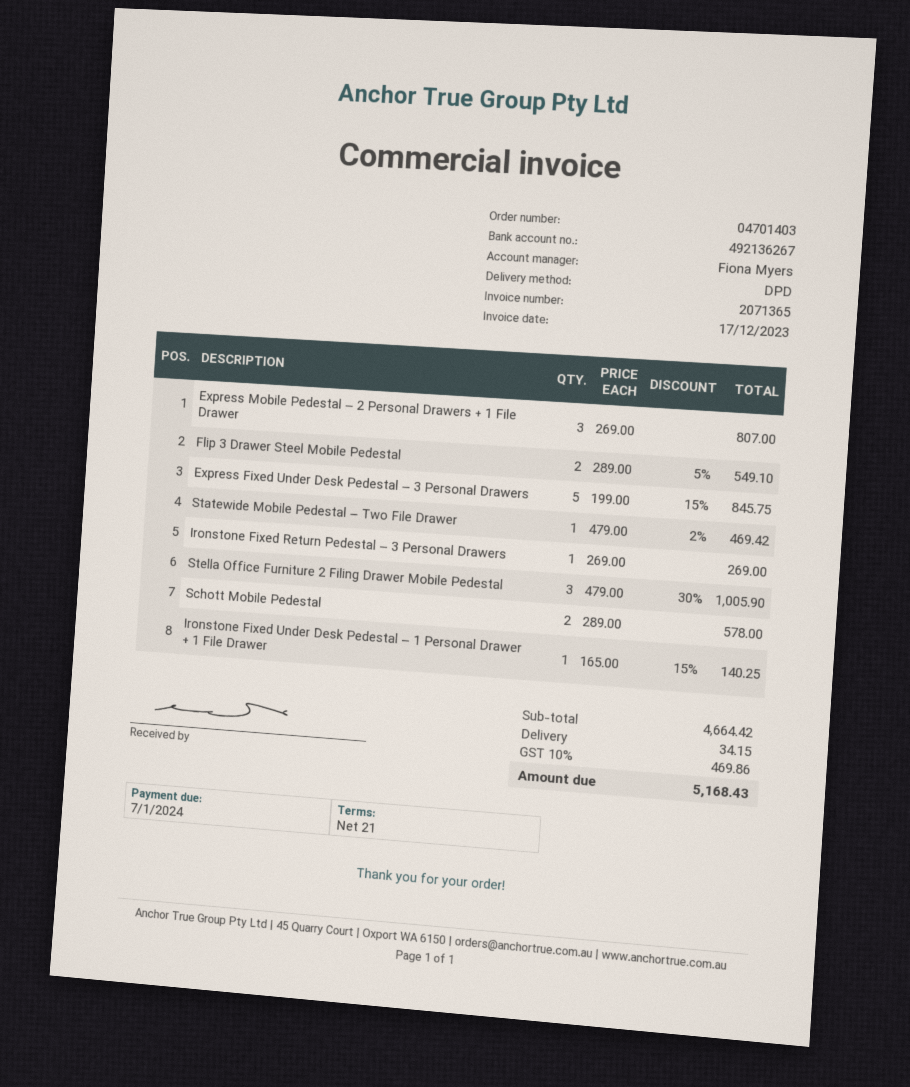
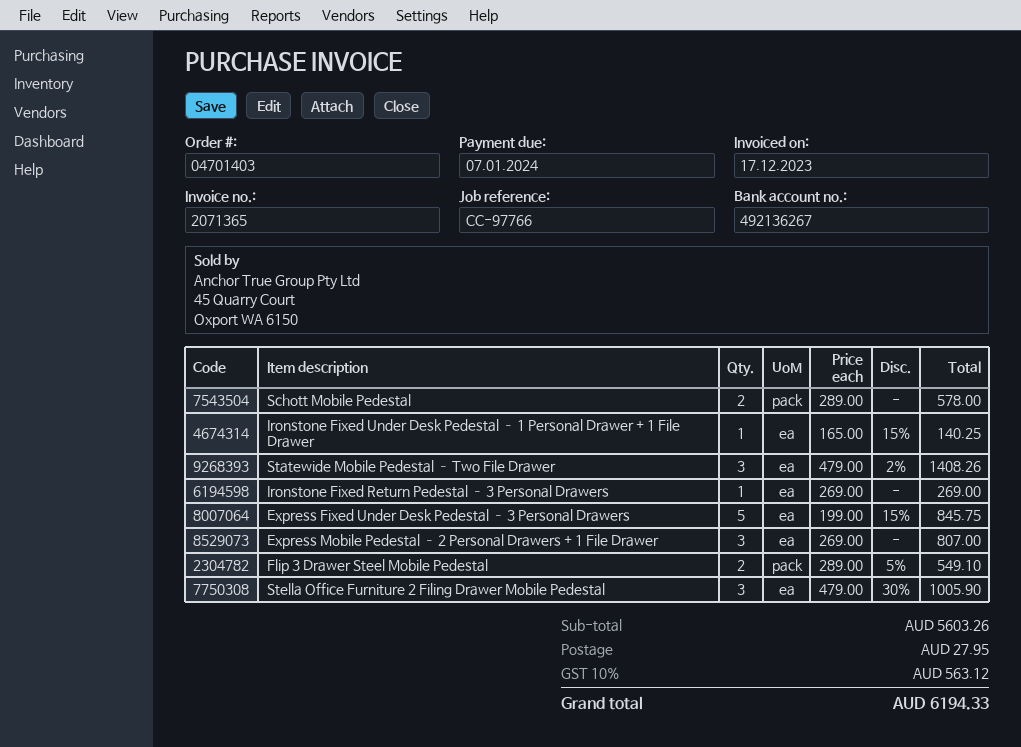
Statewide Mobile Pedestal – Two File Drawer: 1 x 479.00 - 2% = 469.42 -> 3 x 479.00 - 2% = 1408.26
subtotal: 4664.42 -> 5603.26
shipping: 34.15 -> 27.95
tax: 10% = 469.86 -> 10% = 563.12
total: 5168.43 -> 6194.33

